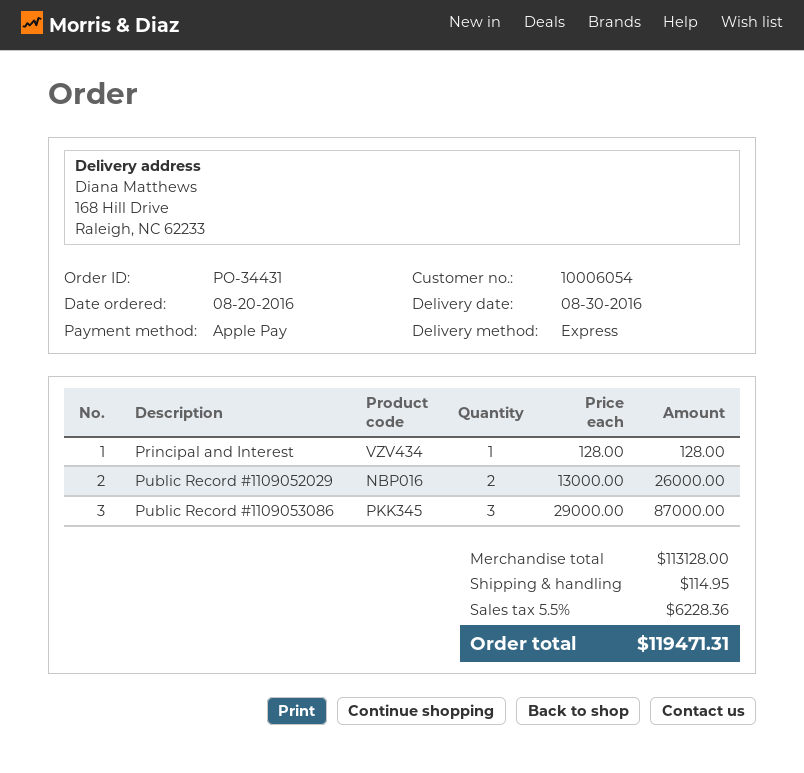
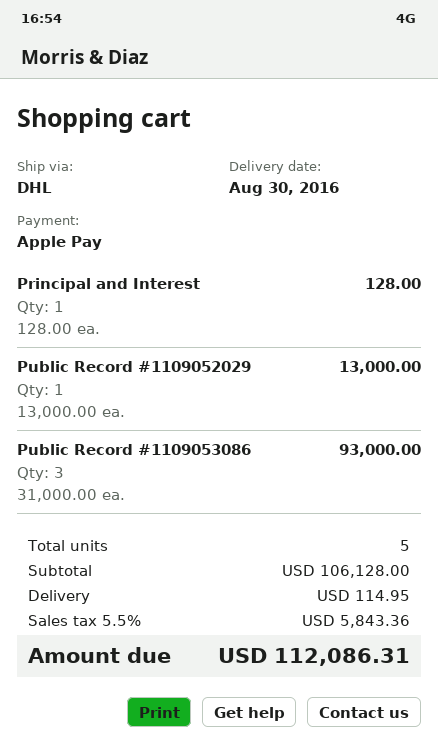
shipping method: express -> DHL
Public Record #1109052029: 2 x 13000.00 = 26000.00 -> 1 x 13000.00 = 13000.00
Public Record #1109053086: 3 x 29000.00 = 87000.00 -> 3 x 31000.00 = 93000.00
subtotal: 113128.00 -> 106128.00
tax: 5.5% = 6228.36 -> 5.5% = 5843.36
total: 119471.31 -> 112086.31

